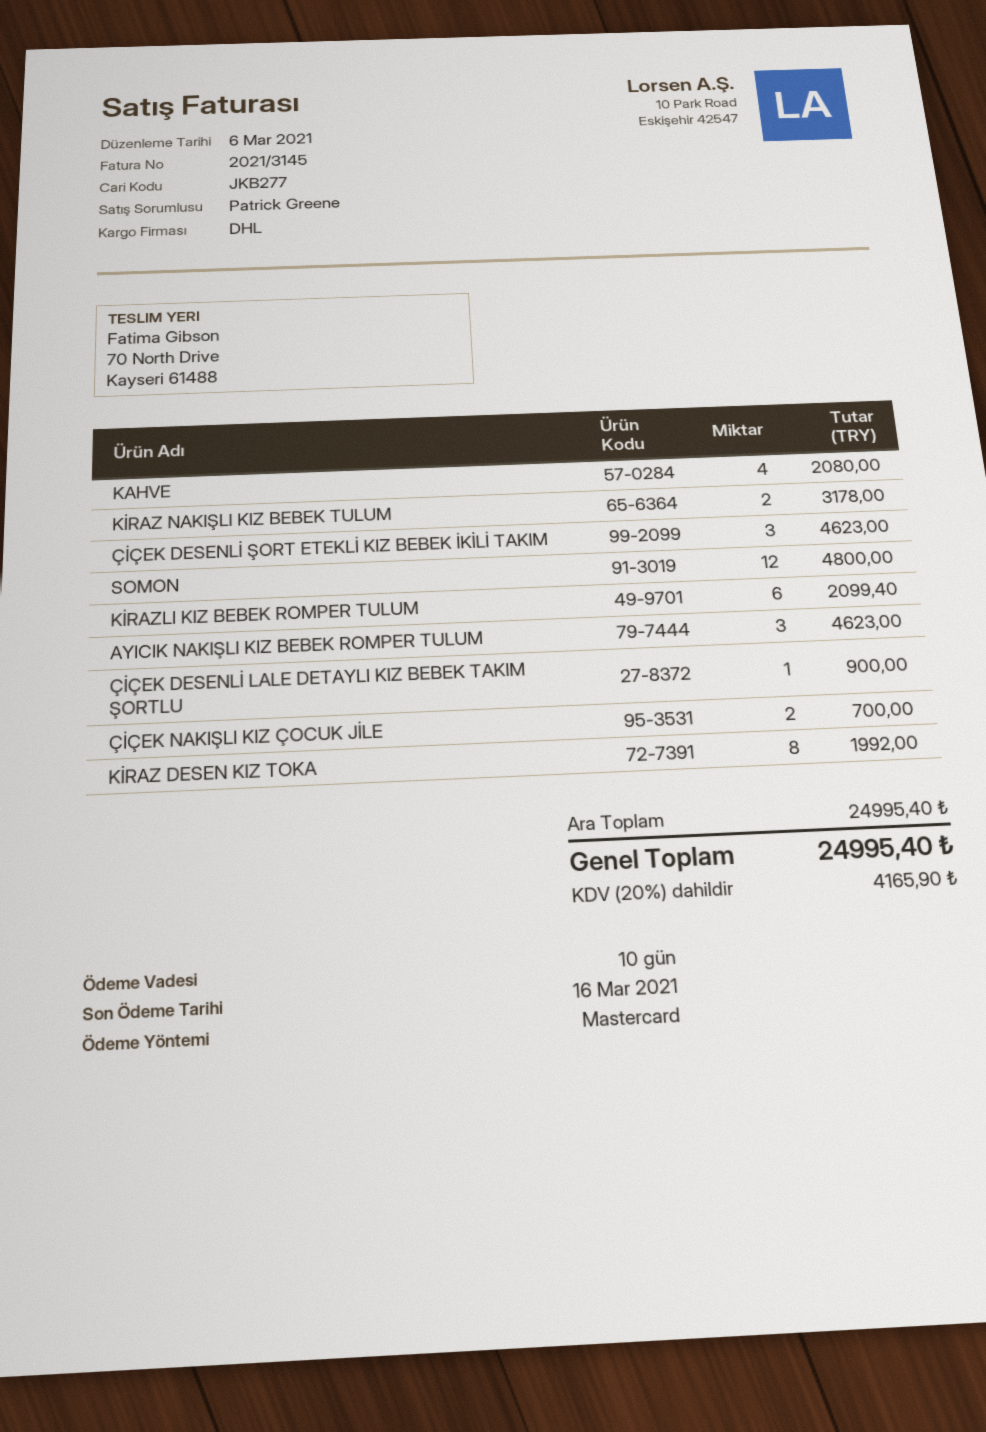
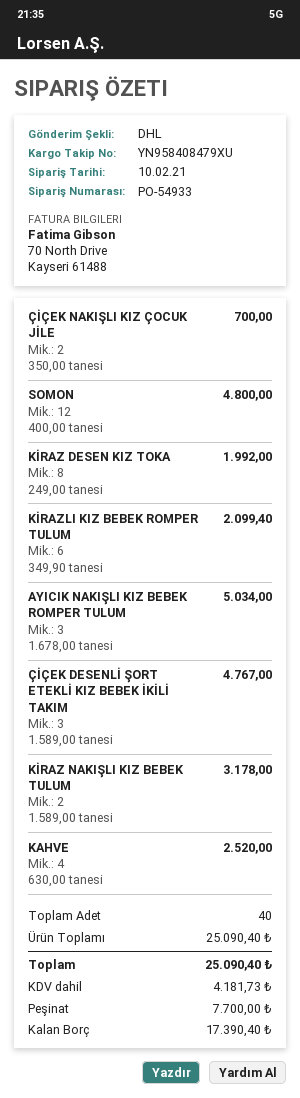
KAHVE: 4 for 2080.00 -> 4 for 2520.00
ÇİÇEK DESENLİ ŞORT ETEKLİ KIZ BEBEK İKİLİ TAKIM: 3 for 4623.00 -> 3 for 4767.00
AYICIK NAKIŞLI KIZ BEBEK ROMPER TULUM: 3 for 4623.00 -> 3 for 5034.00
ÇİÇEK DESENLİ LALE DETAYLI KIZ BEBEK TAKIM ŞORTLU: 1 for 900.00 -> none
subtotal: 24995.40 -> 25090.40
tax: 4165.90 -> 4181.73
total: 24995.40 -> 25090.40

